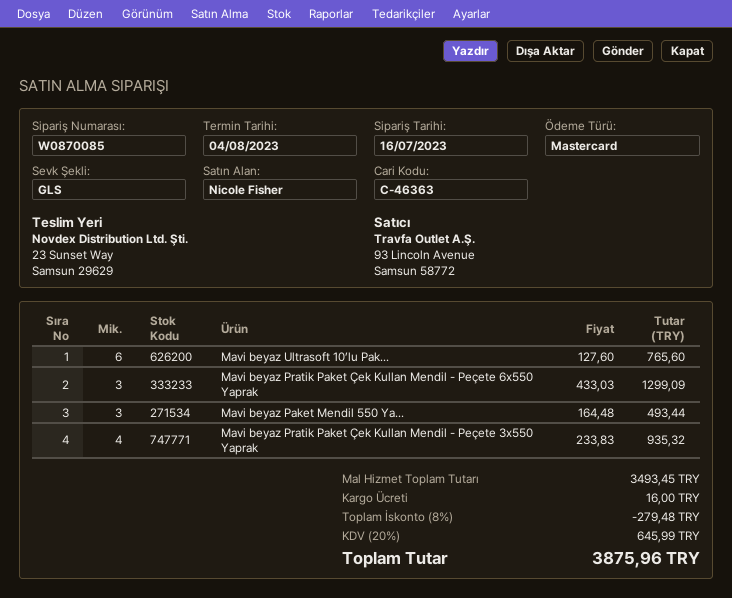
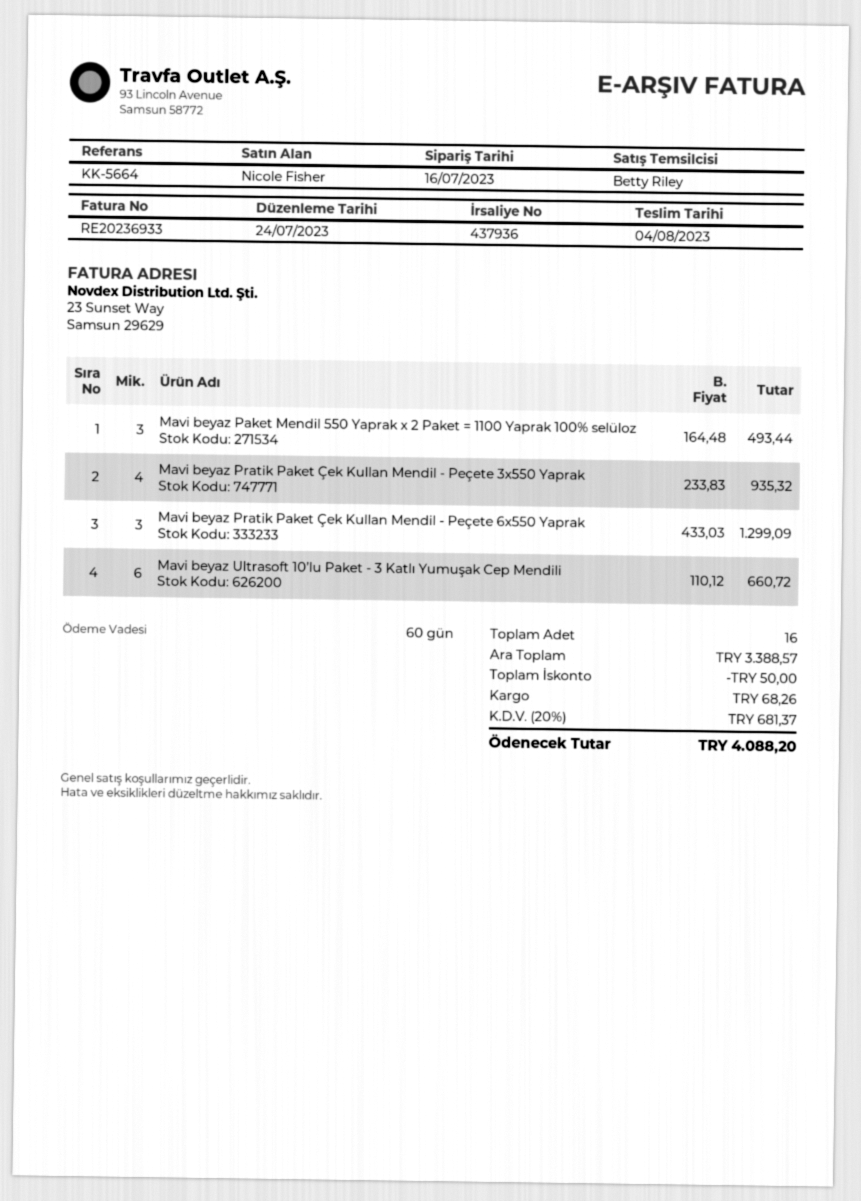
Mavi beyaz Ultrasoft 10’lu Pak...: 6 x 127.60 = 765.60 -> 6 x 110.12 = 660.72
subtotal: 3493.45 -> 3388.57
discount: 279.48 -> 50.00
shipping: 16.00 -> 68.26
tax: 20% = 645.99 -> 20% = 681.37
total: 3875.96 -> 4088.20

